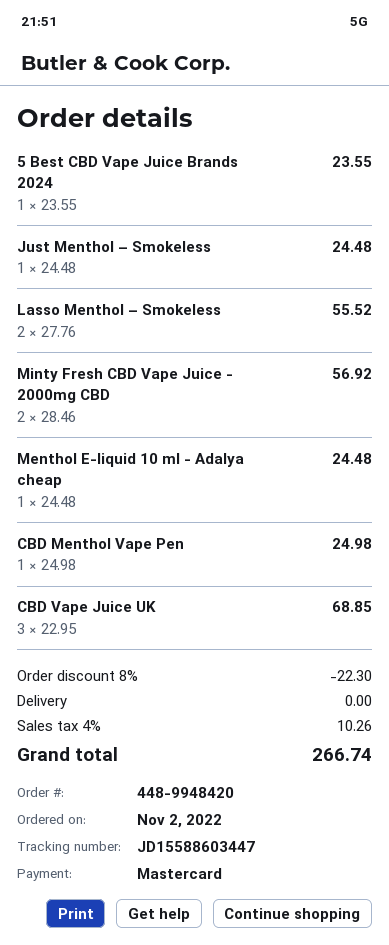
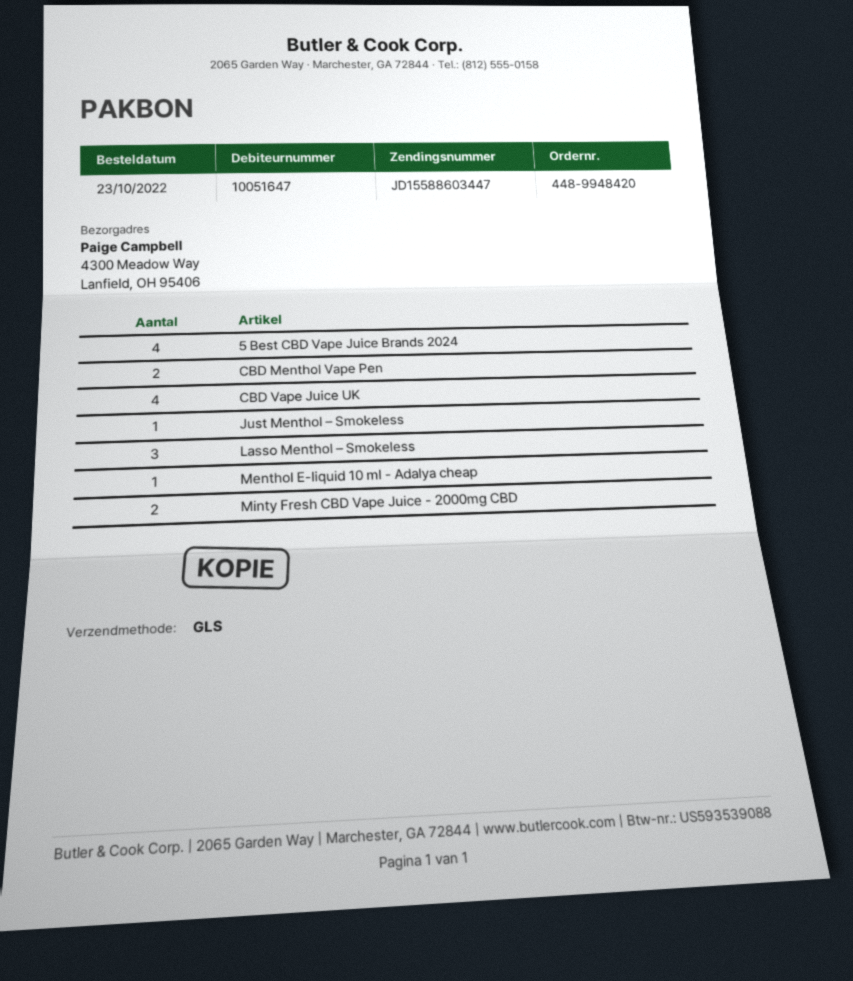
order date: 2022-11-02 -> 2022-10-23
5 Best CBD Vape Juice Brands 2024: 1 -> 4
Lasso Menthol – Smokeless: 2 -> 3
CBD Menthol Vape Pen: 1 -> 2
CBD Vape Juice UK: 3 -> 4

